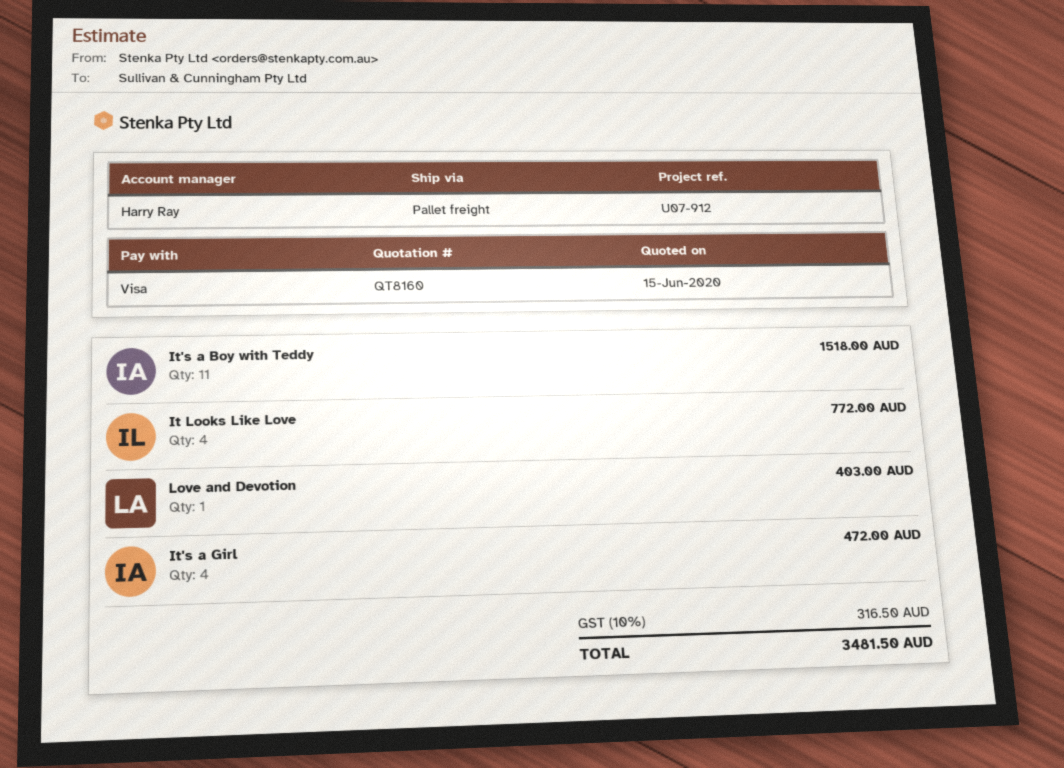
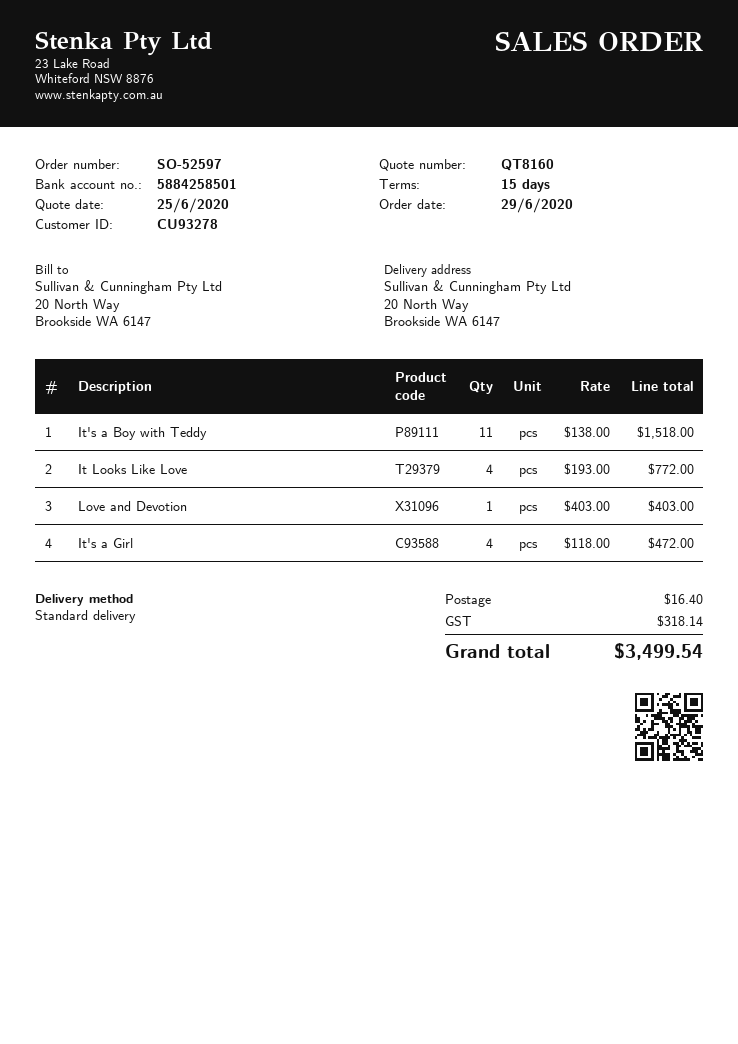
quote date: 2020-06-15 -> 2020-06-25
shipping method: pallet freight -> standard
shipping: none -> 16.40
tax: 316.50 -> 318.14
total: 3481.50 -> 3499.54

